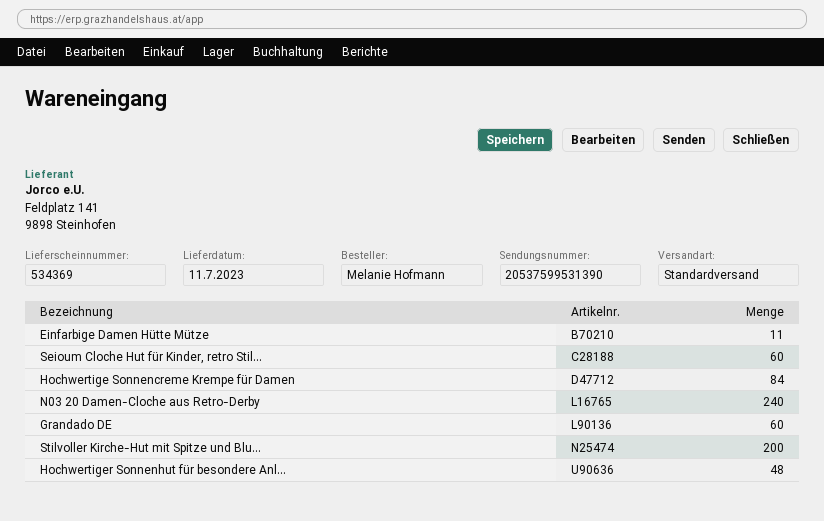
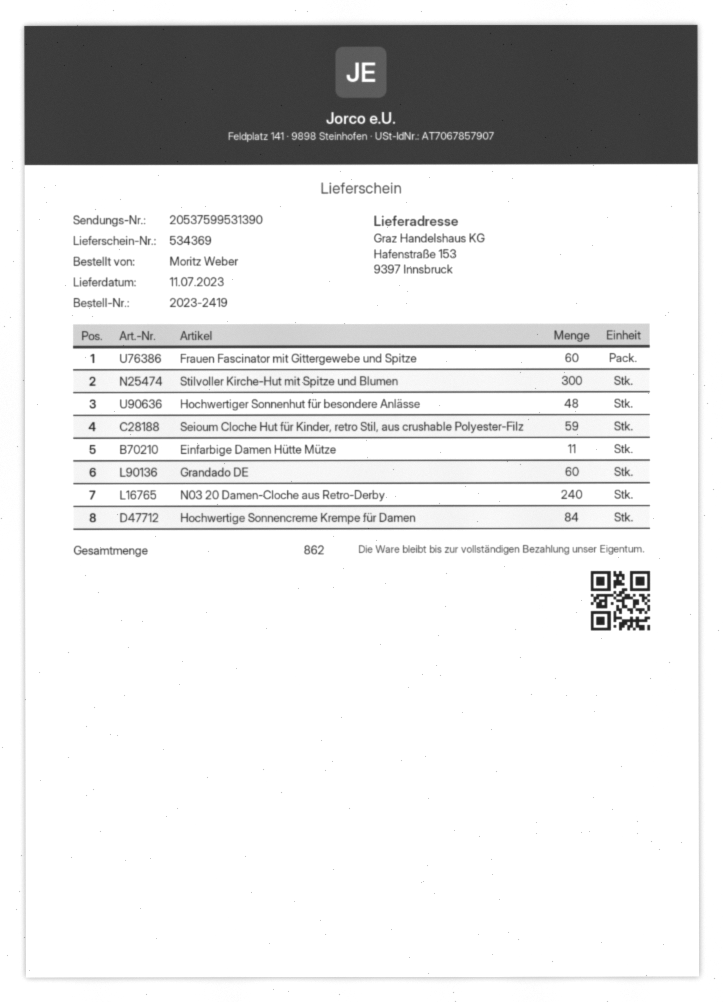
ordered by: Melanie Hofmann -> Moritz Weber
Seioum Cloche Hut für Kinder, retro Stil...: 60 -> 59
Stilvoller Kirche-Hut mit Spitze und Blu...: 200 -> 300
Frauen Fascinator mit Gittergewebe und Spitze: none -> 60

